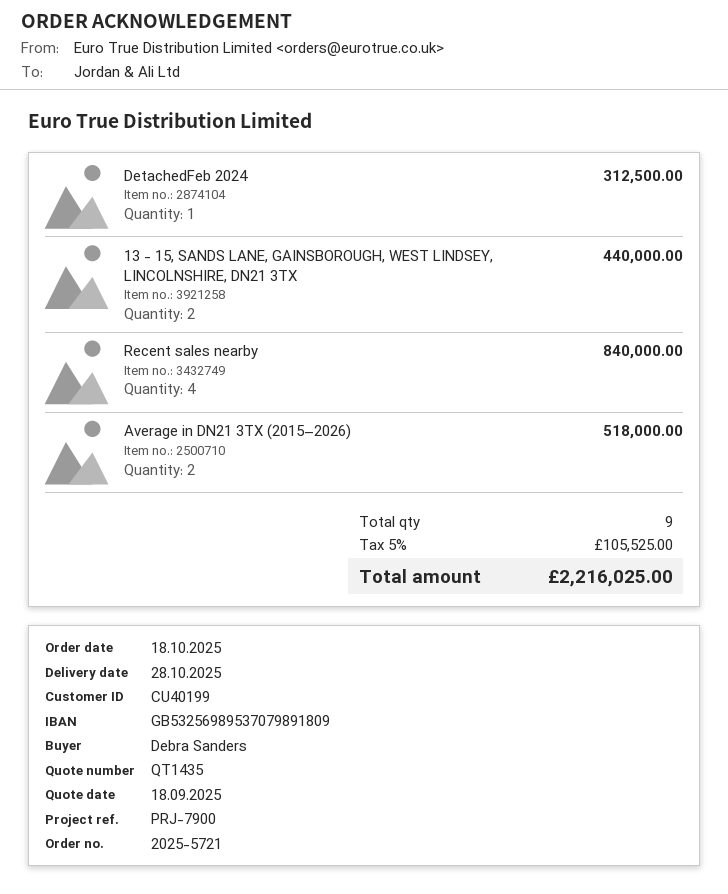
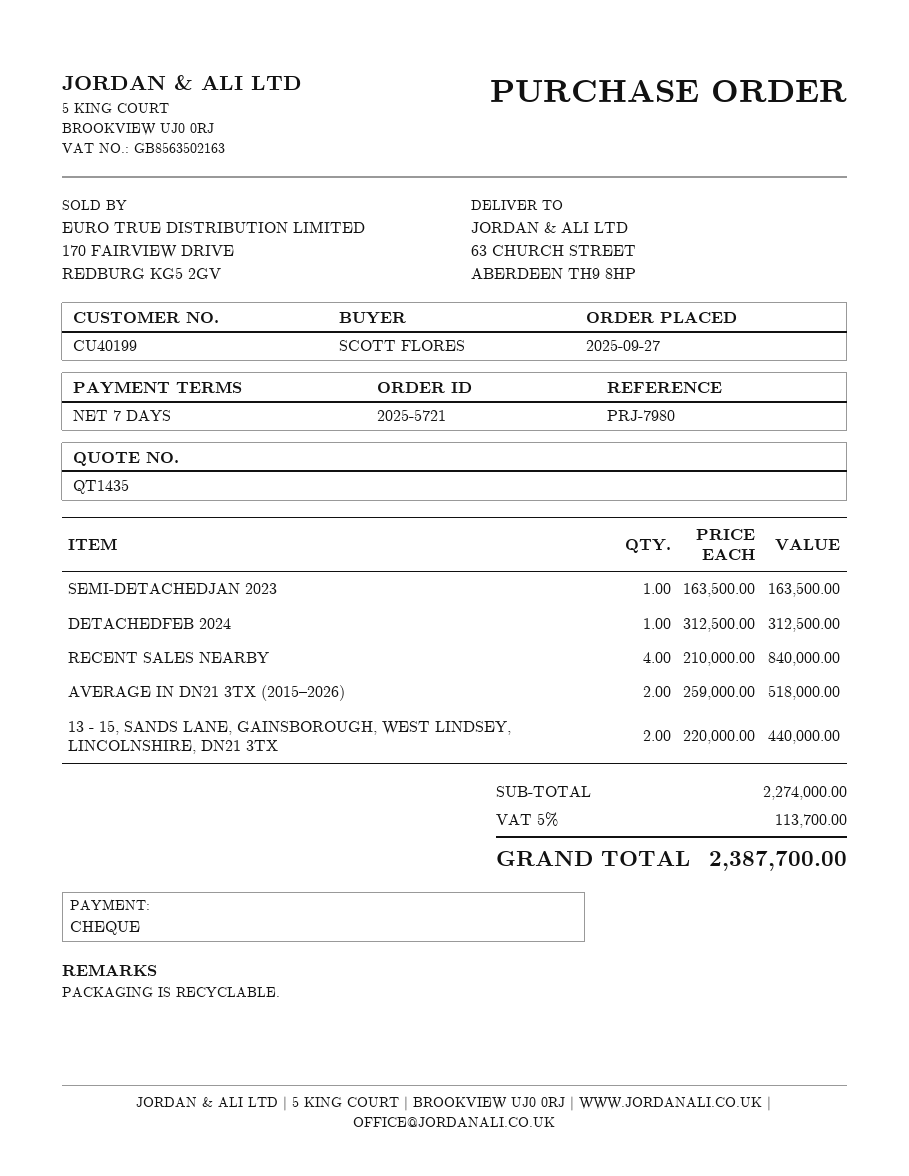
order date: 2025-10-18 -> 2025-09-27
reference: PRJ-7900 -> PRJ-7980
ordered by: Debra Sanders -> SCOTT FLORES
SEMI-DETACHEDJAN 2023: none -> 1 for 163500.00
tax: 5% = 105525.00 -> 5% = 113700.00
total: 2216025.00 -> 2387700.00

